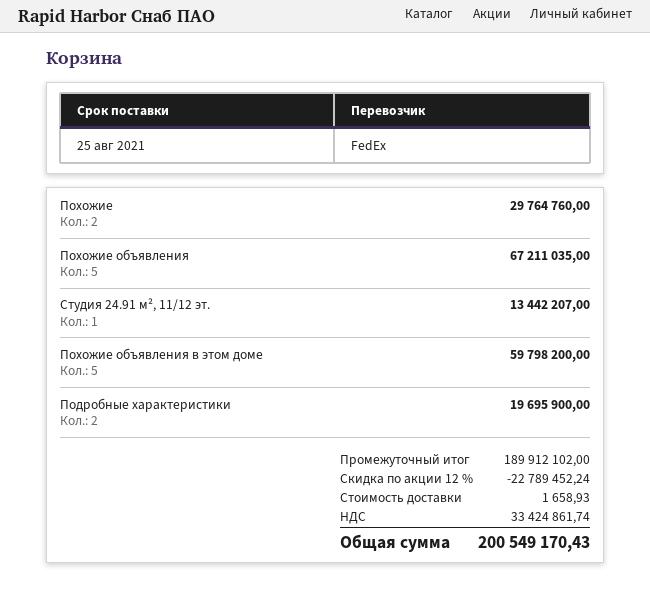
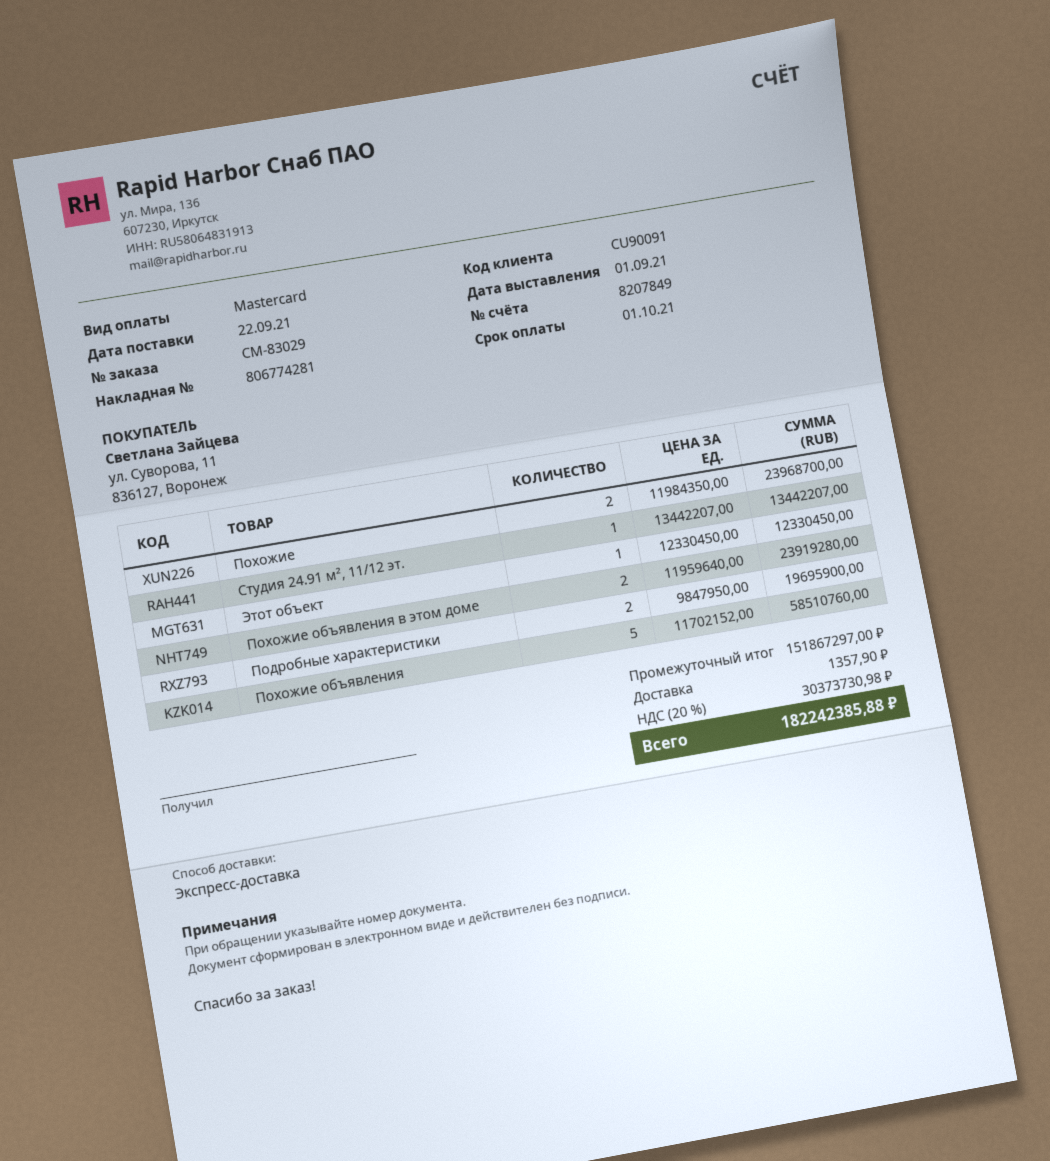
delivery date: 2021-08-25 -> 2021-09-22
shipping method: FedEx -> express
Похожие: 2 for 29764760.00 -> 2 for 23968700.00
Похожие объявления: 5 for 67211035.00 -> 5 for 58510760.00
Похожие объявления в этом доме: 5 for 59798200.00 -> 2 for 23919280.00
Этот объект: none -> 1 for 12330450.00
subtotal: 189912102.00 -> 151867297.00
discount: 12% = 22789452.24 -> none
shipping: 1658.93 -> 1357.90
tax: 33424861.74 -> 30373730.98
total: 200549170.43 -> 182242385.88

